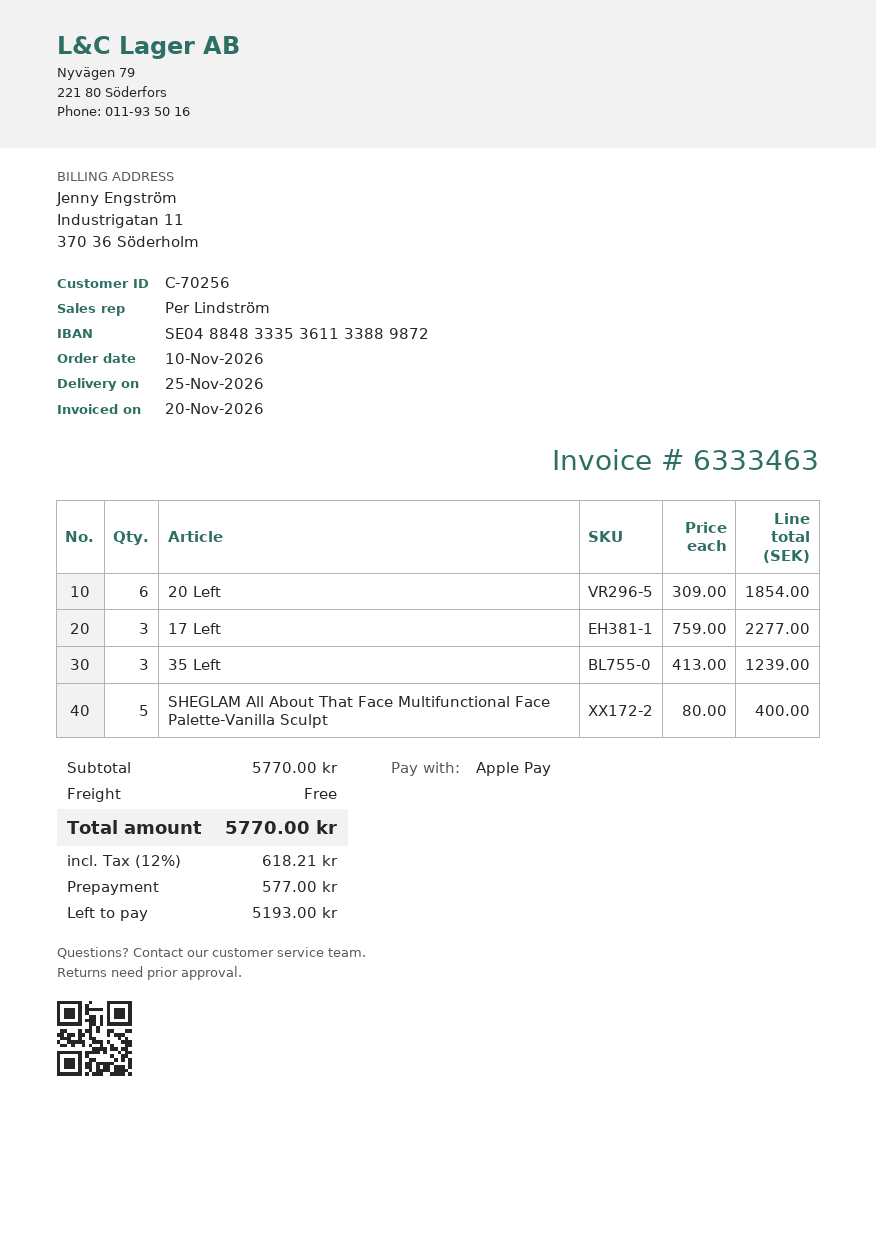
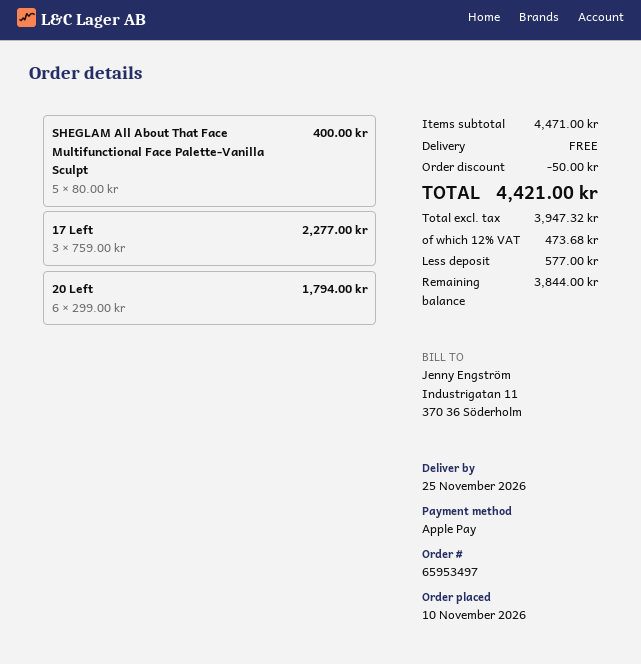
20 Left: 6 x 309.00 = 1854.00 -> 6 x 299.00 = 1794.00
35 Left: 3 x 413.00 = 1239.00 -> none
subtotal: 5770.00 -> 4471.00
discount: none -> 50.00
tax: 12% = 618.21 -> 12% = 473.68
total: 5770.00 -> 4421.00
balance: 5193.00 -> 3844.00

